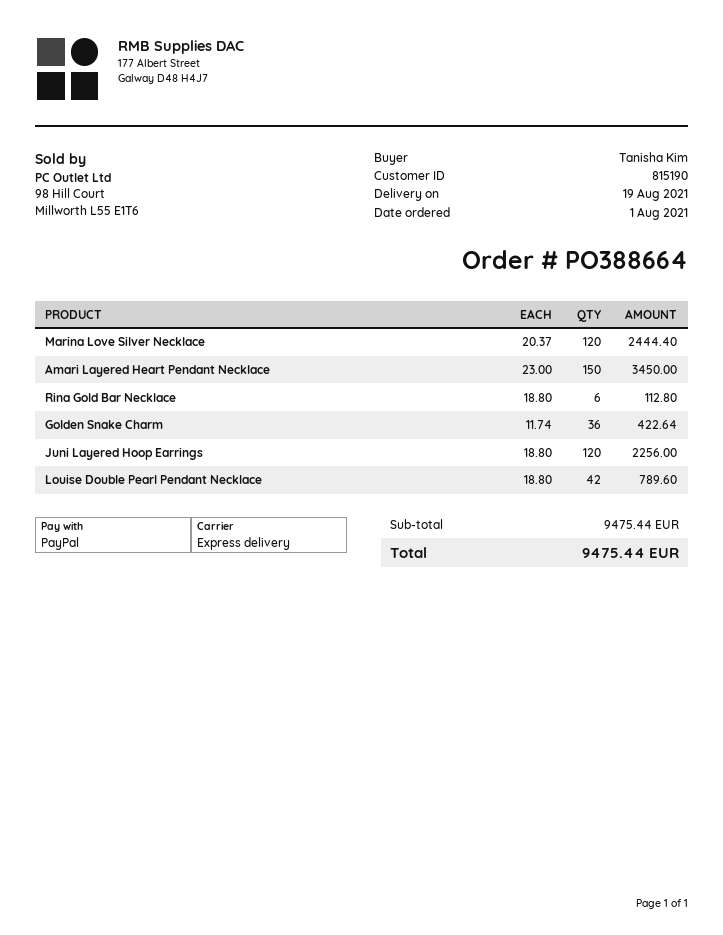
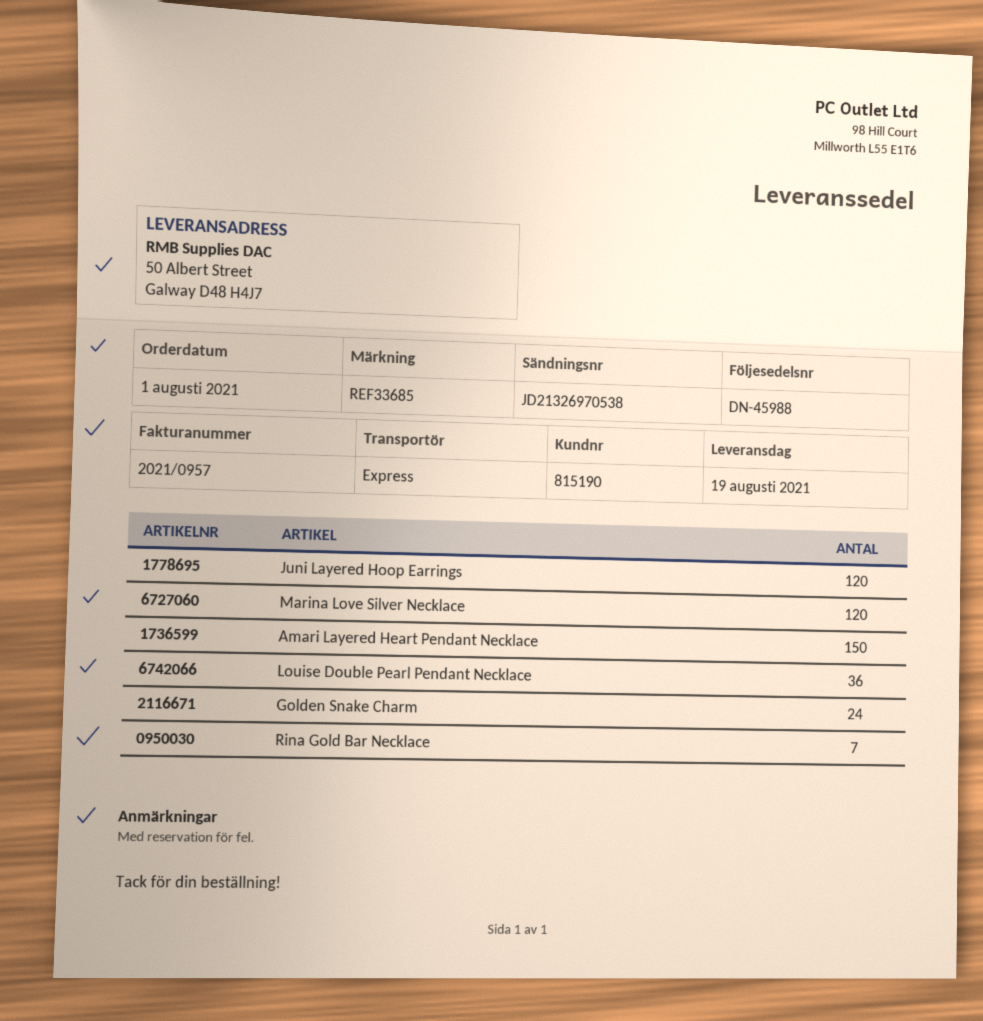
Rina Gold Bar Necklace: 6 -> 7
Golden Snake Charm: 36 -> 24
Louise Double Pearl Pendant Necklace: 42 -> 36

